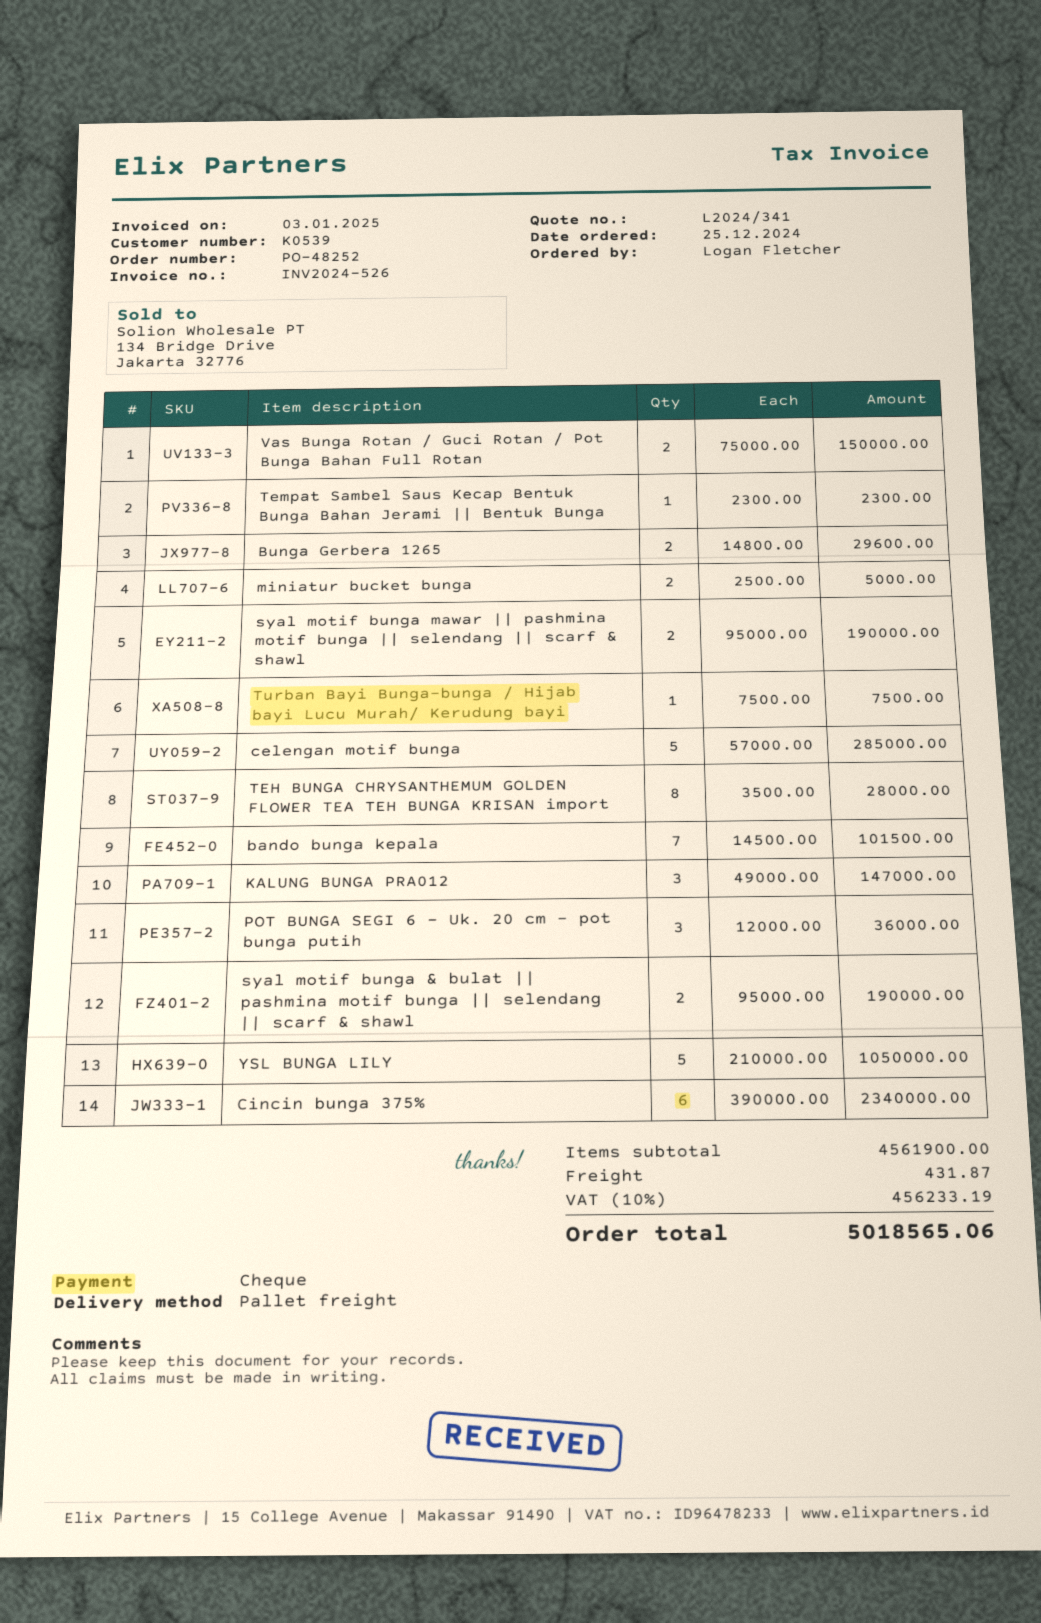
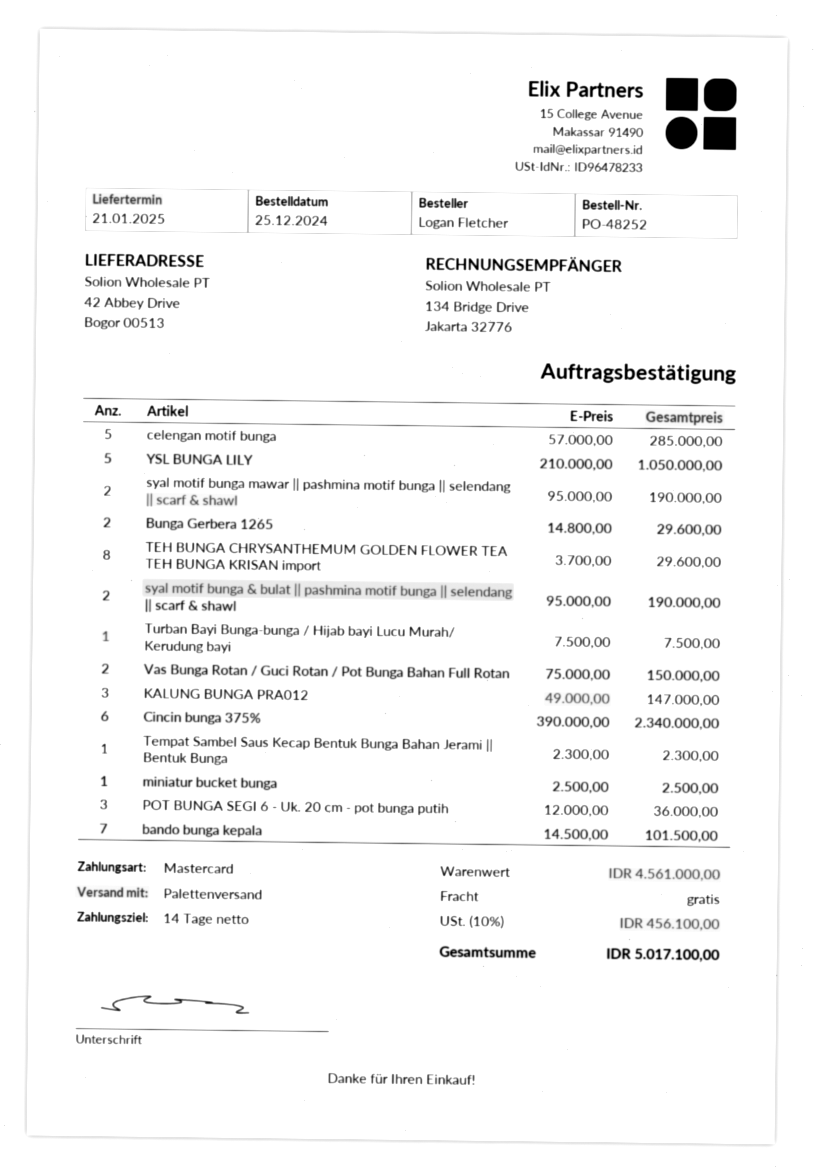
payment method: cheque -> Mastercard
miniatur bucket bunga: 2 x 2500.00 = 5000.00 -> 1 x 2500.00 = 2500.00
TEH BUNGA CHRYSANTHEMUM GOLDEN FLOWER TEA TEH BUNGA KRISAN import: 8 x 3500.00 = 28000.00 -> 8 x 3700.00 = 29600.00
subtotal: 4561900.00 -> 4561000.00
shipping: 431.87 -> 0.00
tax: 10% = 456233.19 -> 10% = 456100.00
total: 5018565.06 -> 5017100.00

